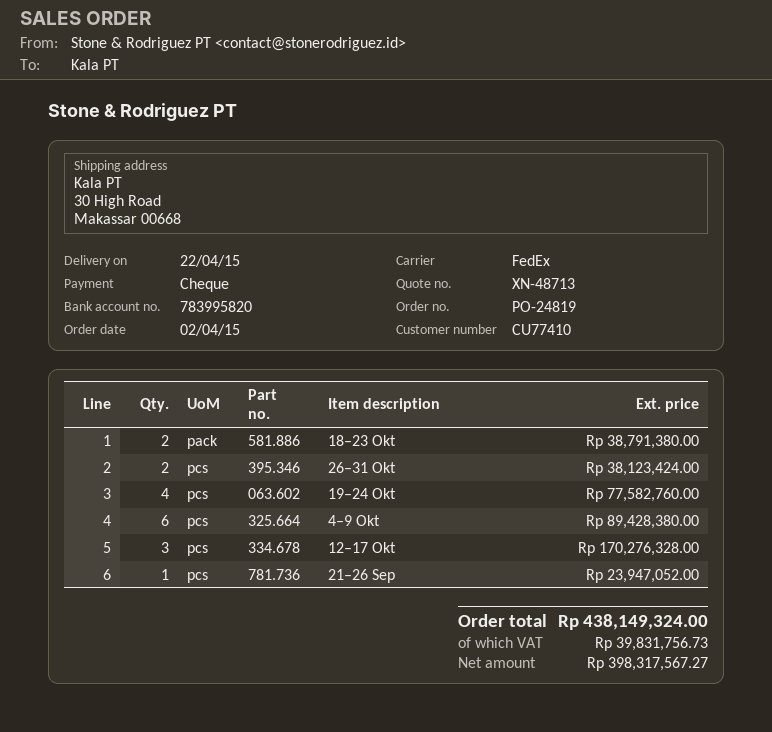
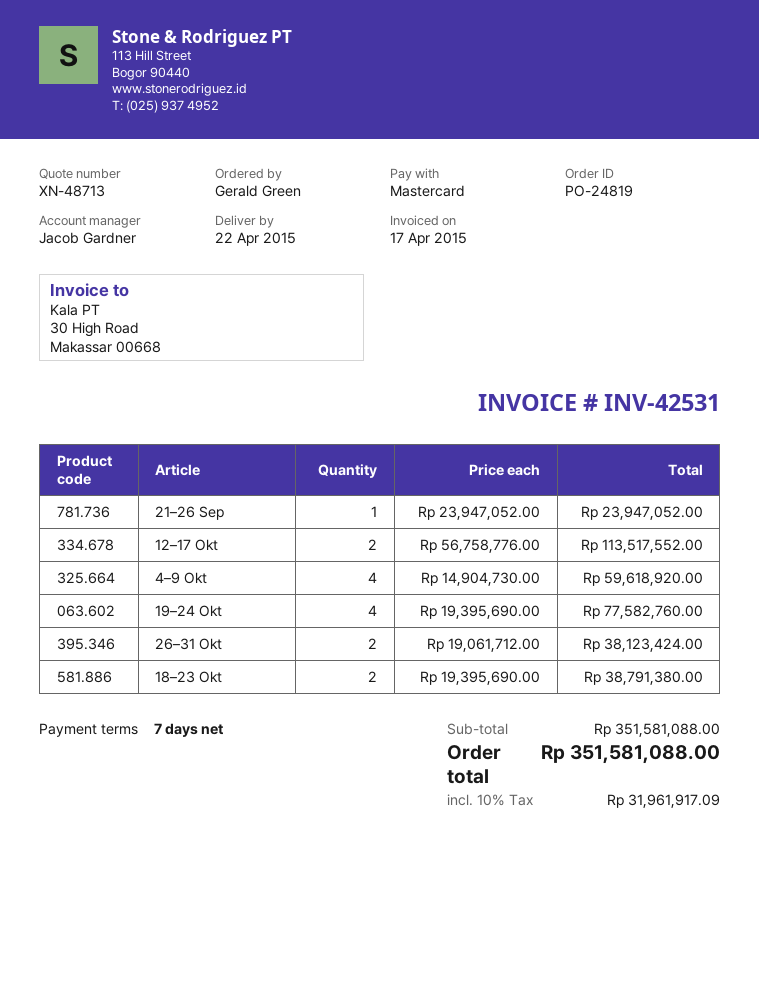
payment method: cheque -> Mastercard
4–9 Okt: 6 for 89428380.00 -> 4 for 59618920.00
12–17 Okt: 3 for 170276328.00 -> 2 for 113517552.00
tax: 39831756.73 -> 31961917.09
total: 438149324.00 -> 351581088.00

